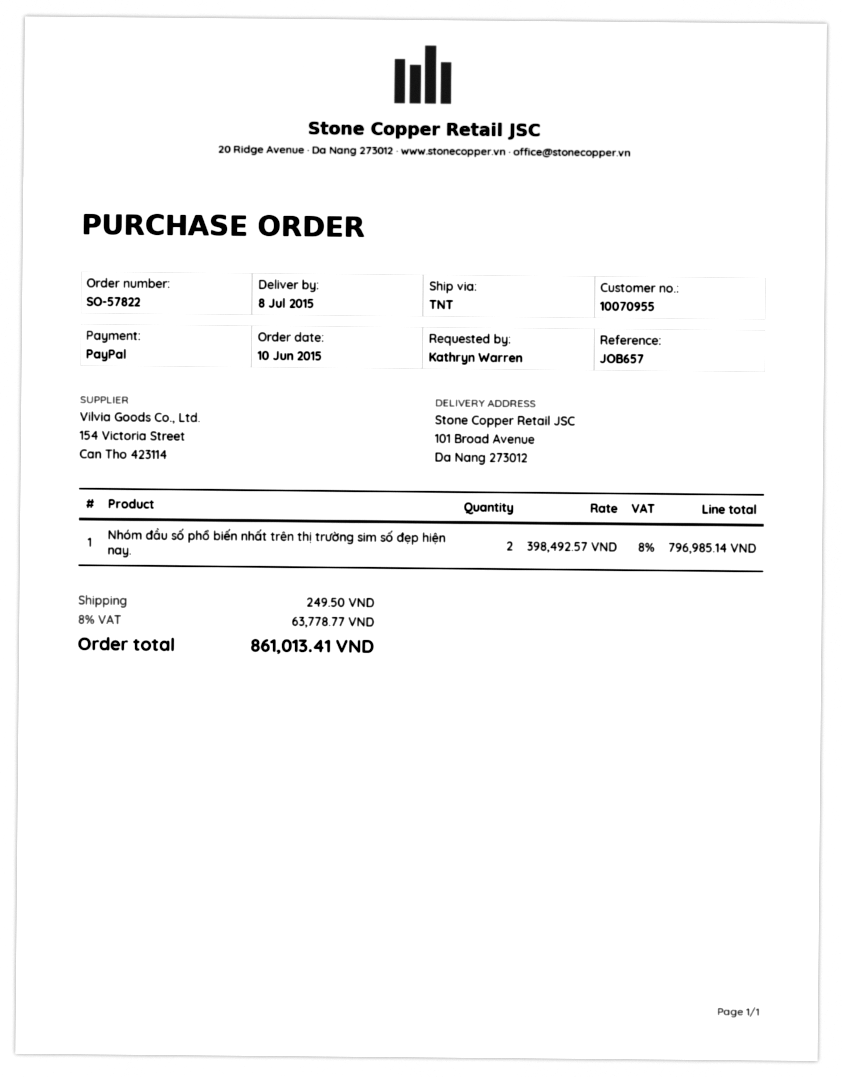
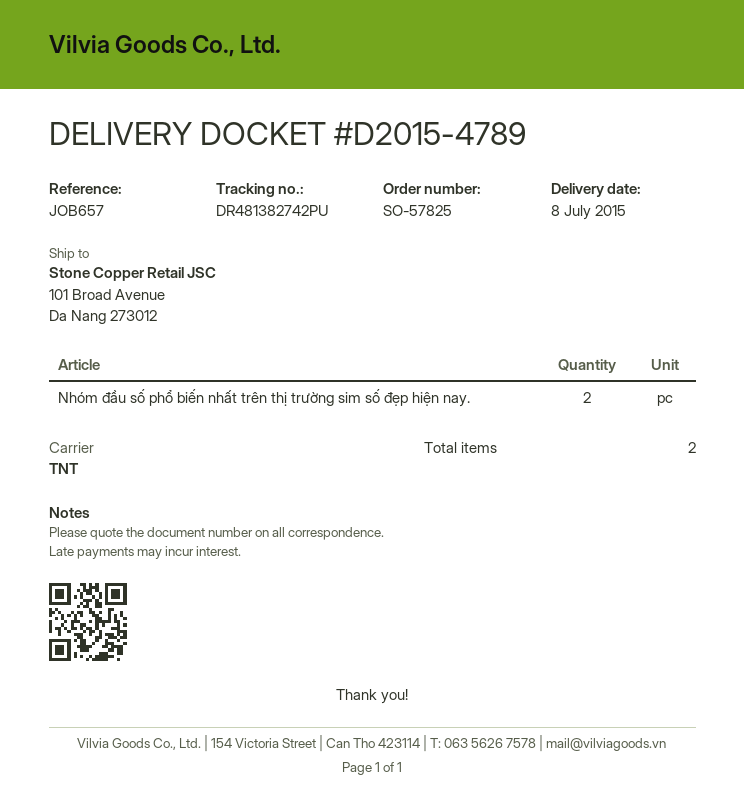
order number: SO-57822 -> SO-57825

